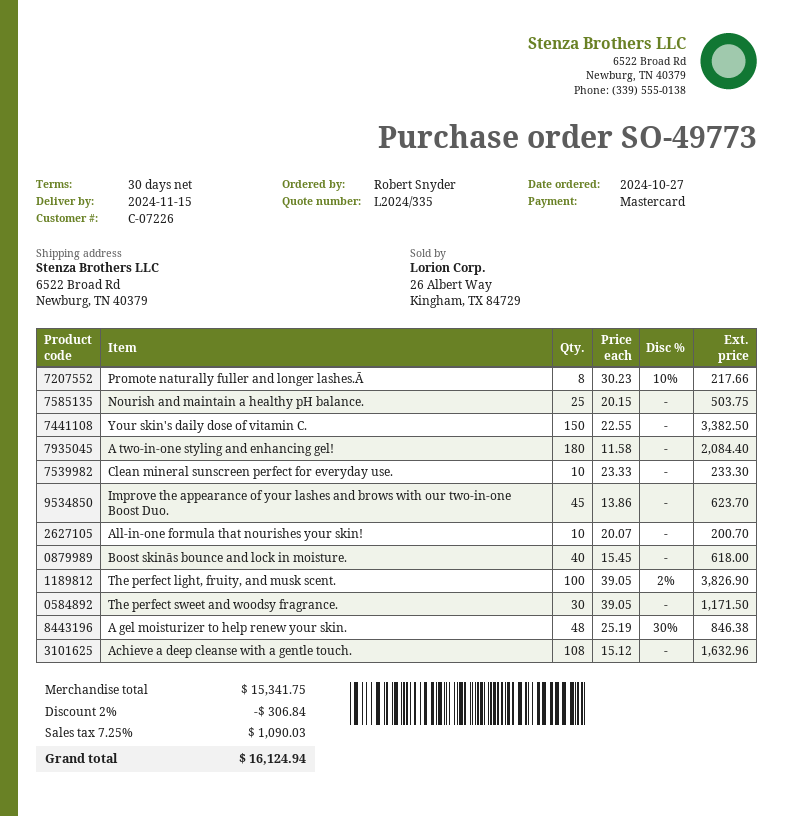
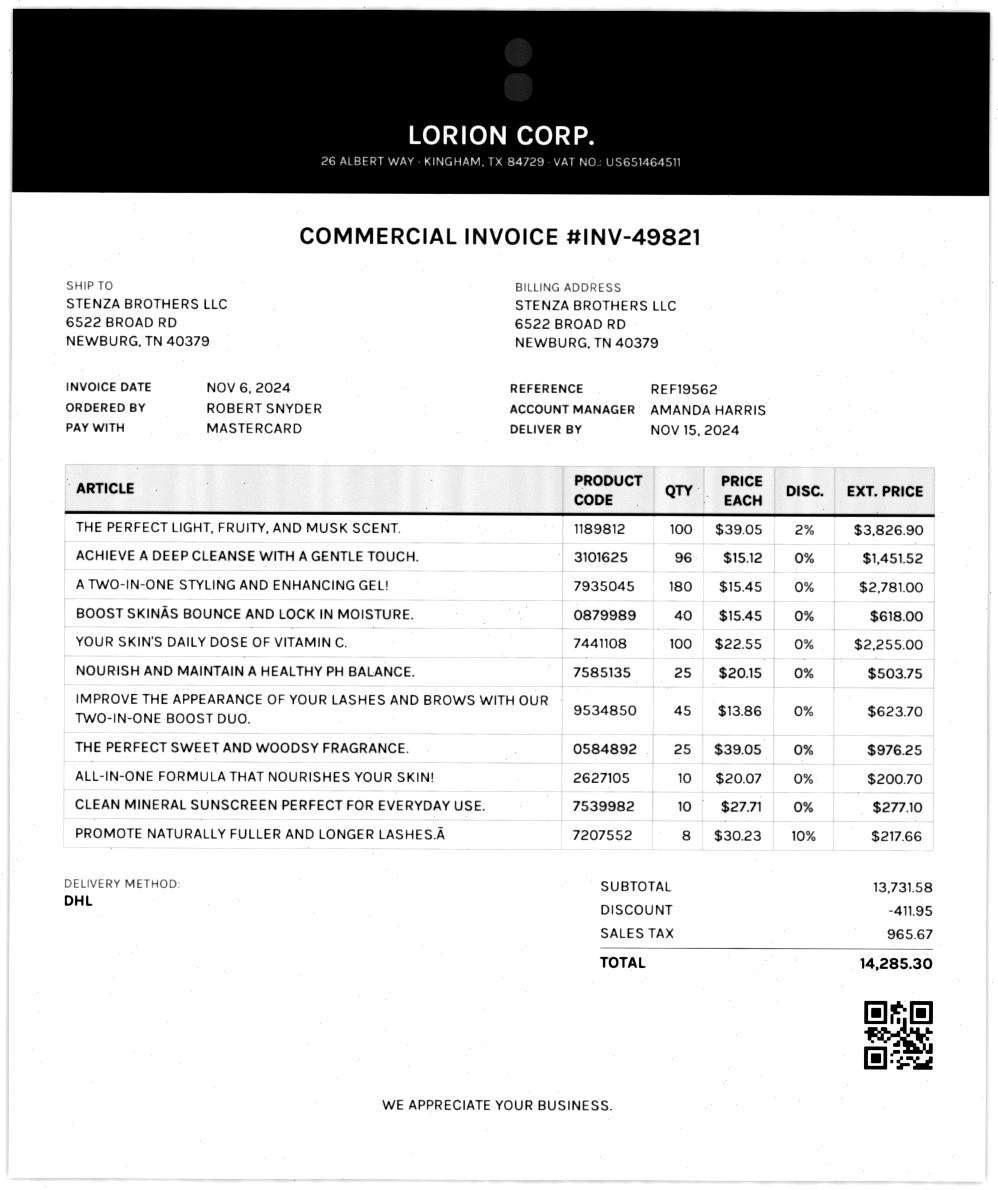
Your skin's daily dose of vitamin C.: 150 x 22.55 = 3382.50 -> 100 x 22.55 = 2255.00
A two-in-one styling and enhancing gel!: 180 x 11.58 = 2084.40 -> 180 x 15.45 = 2781.00
Clean mineral sunscreen perfect for everyday use.: 10 x 23.33 = 233.30 -> 10 x 27.71 = 277.10
The perfect sweet and woodsy fragrance.: 30 x 39.05 = 1171.50 -> 25 x 39.05 = 976.25
A gel moisturizer to help renew your skin.: 48 x 25.19 - 30% = 846.38 -> none
Achieve a deep cleanse with a gentle touch.: 108 x 15.12 = 1632.96 -> 96 x 15.12 = 1451.52
subtotal: 15341.75 -> 13731.58
discount: 306.84 -> 411.95
tax: 1090.03 -> 965.67
total: 16124.94 -> 14285.30

